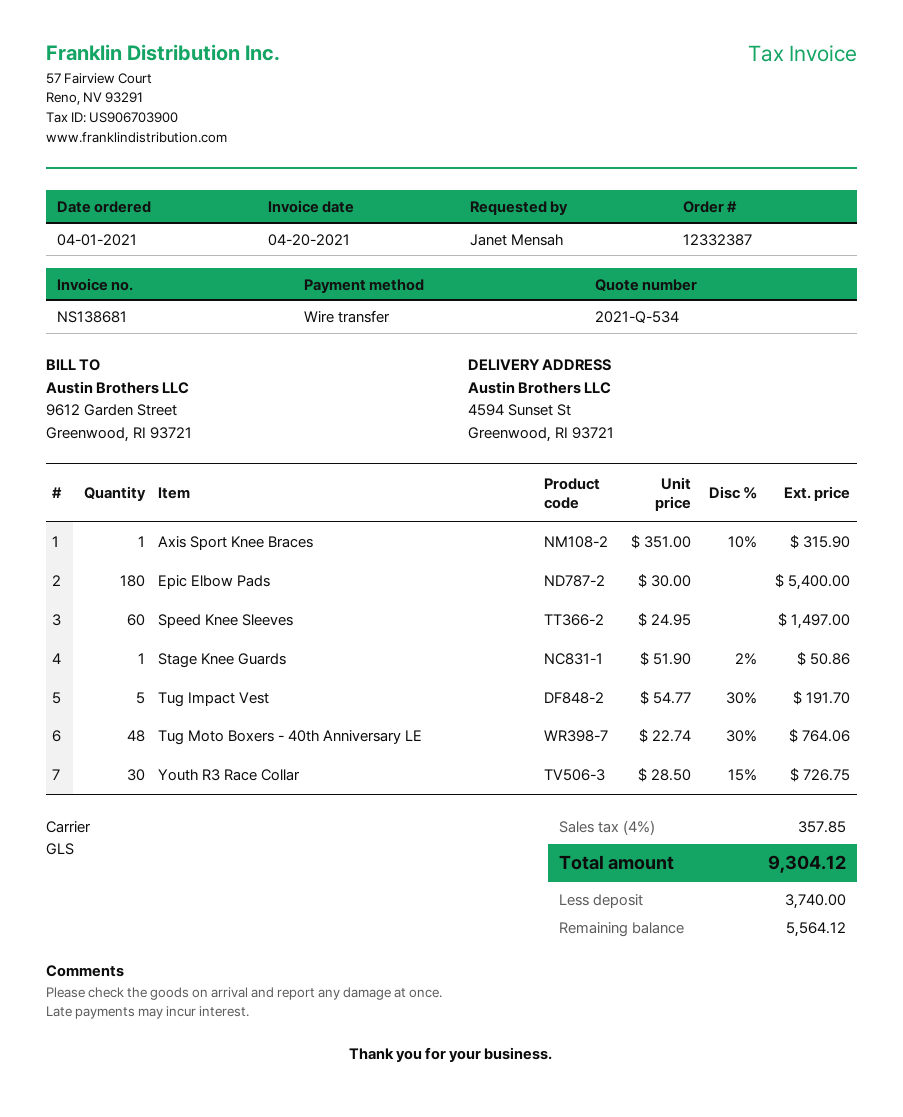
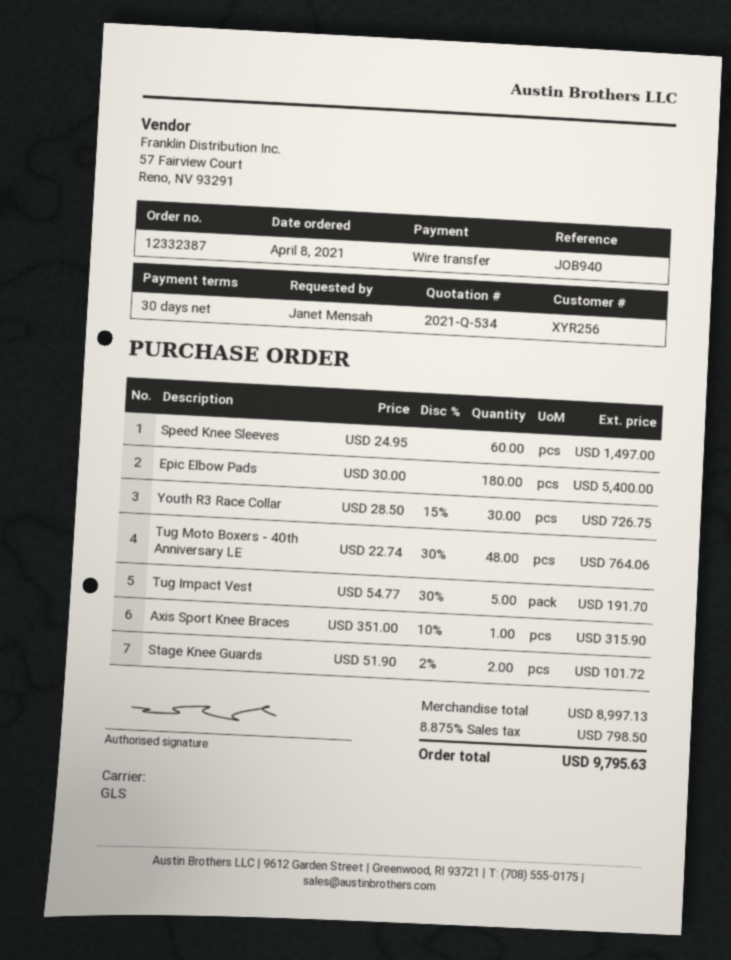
order date: 2021-04-01 -> 2021-04-08
Stage Knee Guards: 1 x 51.90 - 2% = 50.86 -> 2 x 51.90 - 2% = 101.72
tax: 4% = 357.85 -> 8.875% = 798.50
total: 9304.12 -> 9795.63

